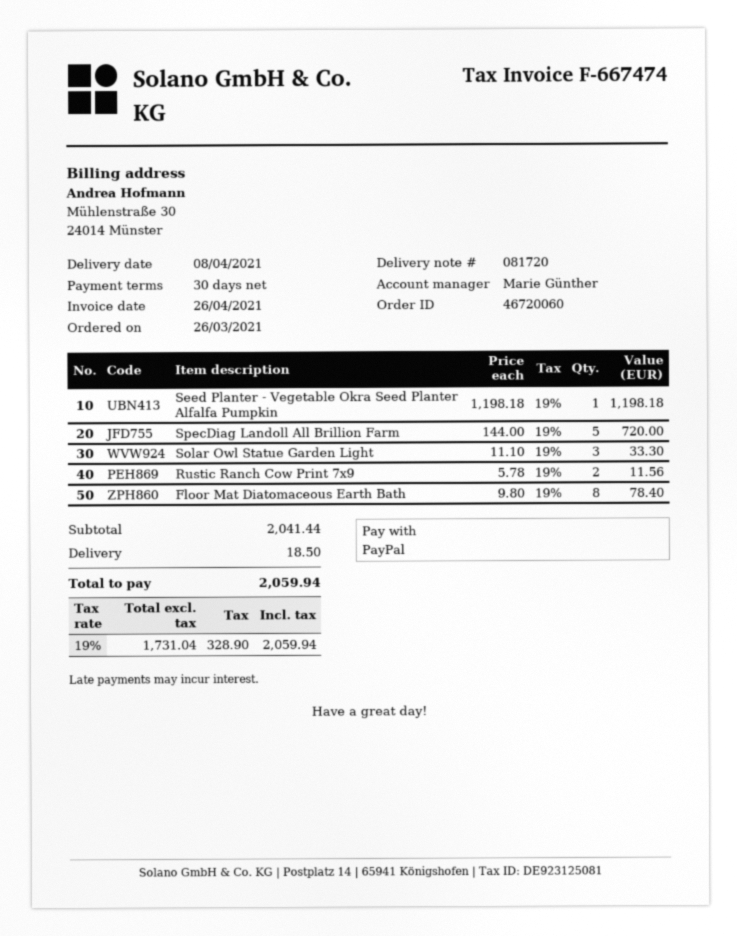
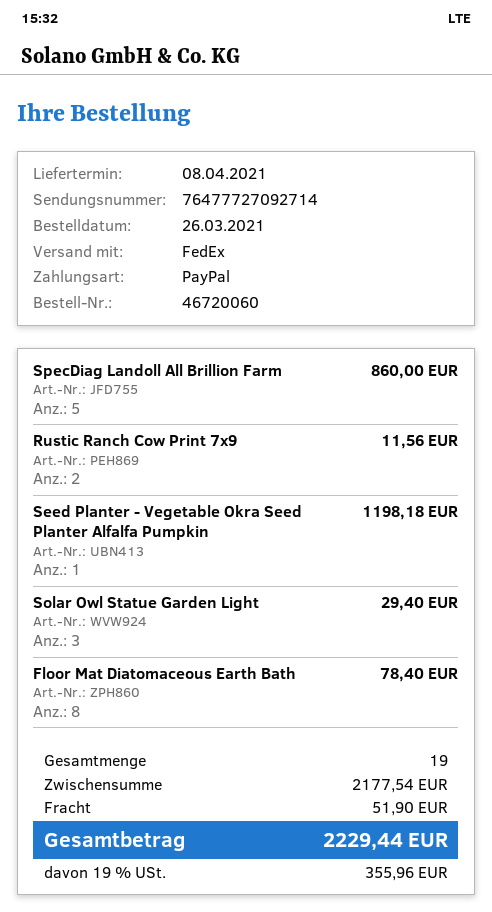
SpecDiag Landoll All Brillion Farm: 5 for 720.00 -> 5 for 860.00
Solar Owl Statue Garden Light: 3 for 33.30 -> 3 for 29.40
subtotal: 2041.44 -> 2177.54
shipping: 18.50 -> 51.90
tax: 19% = 328.90 -> 19% = 355.96
total: 2059.94 -> 2229.44

